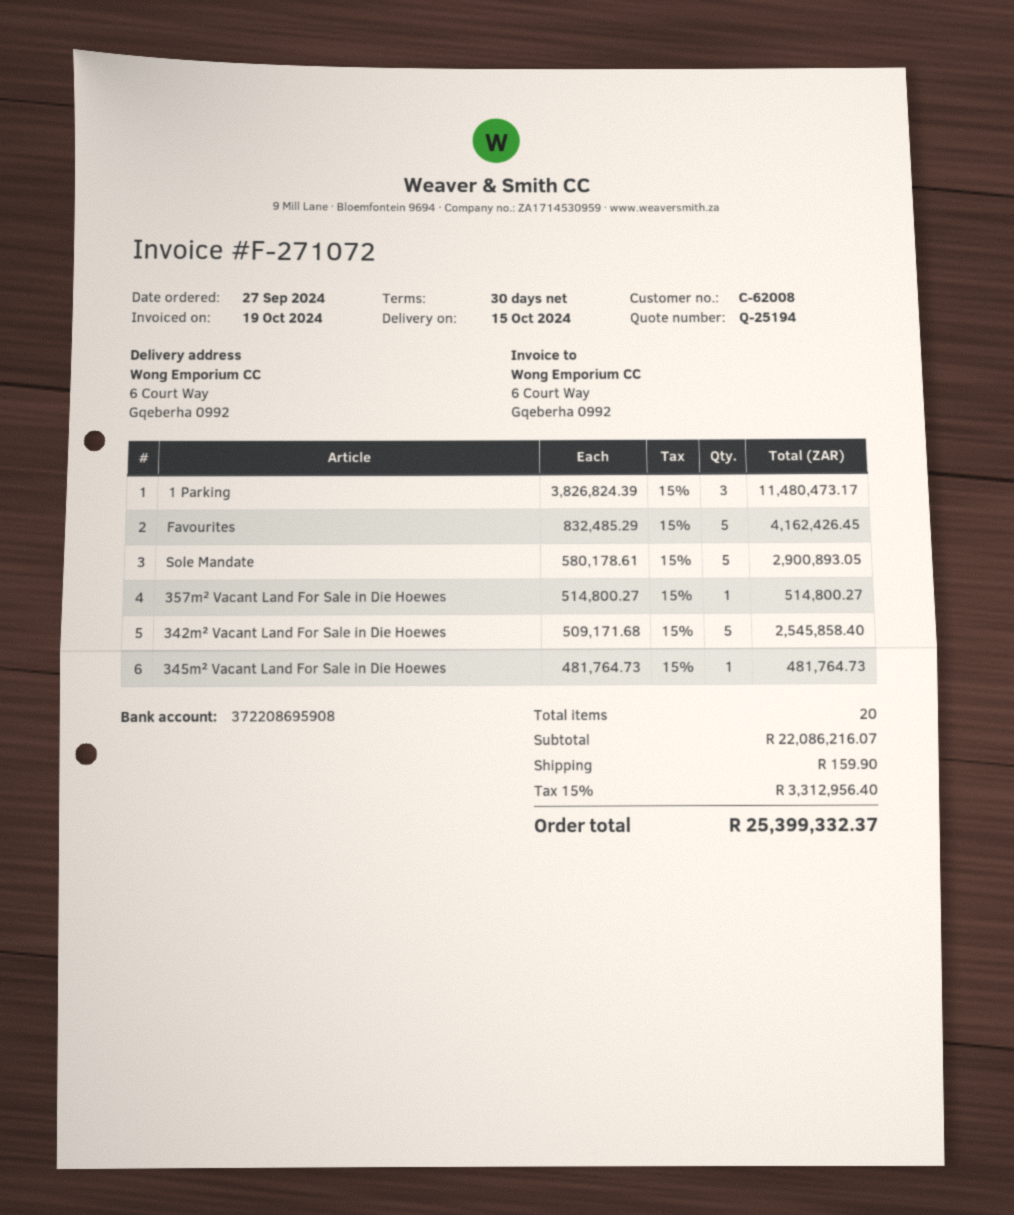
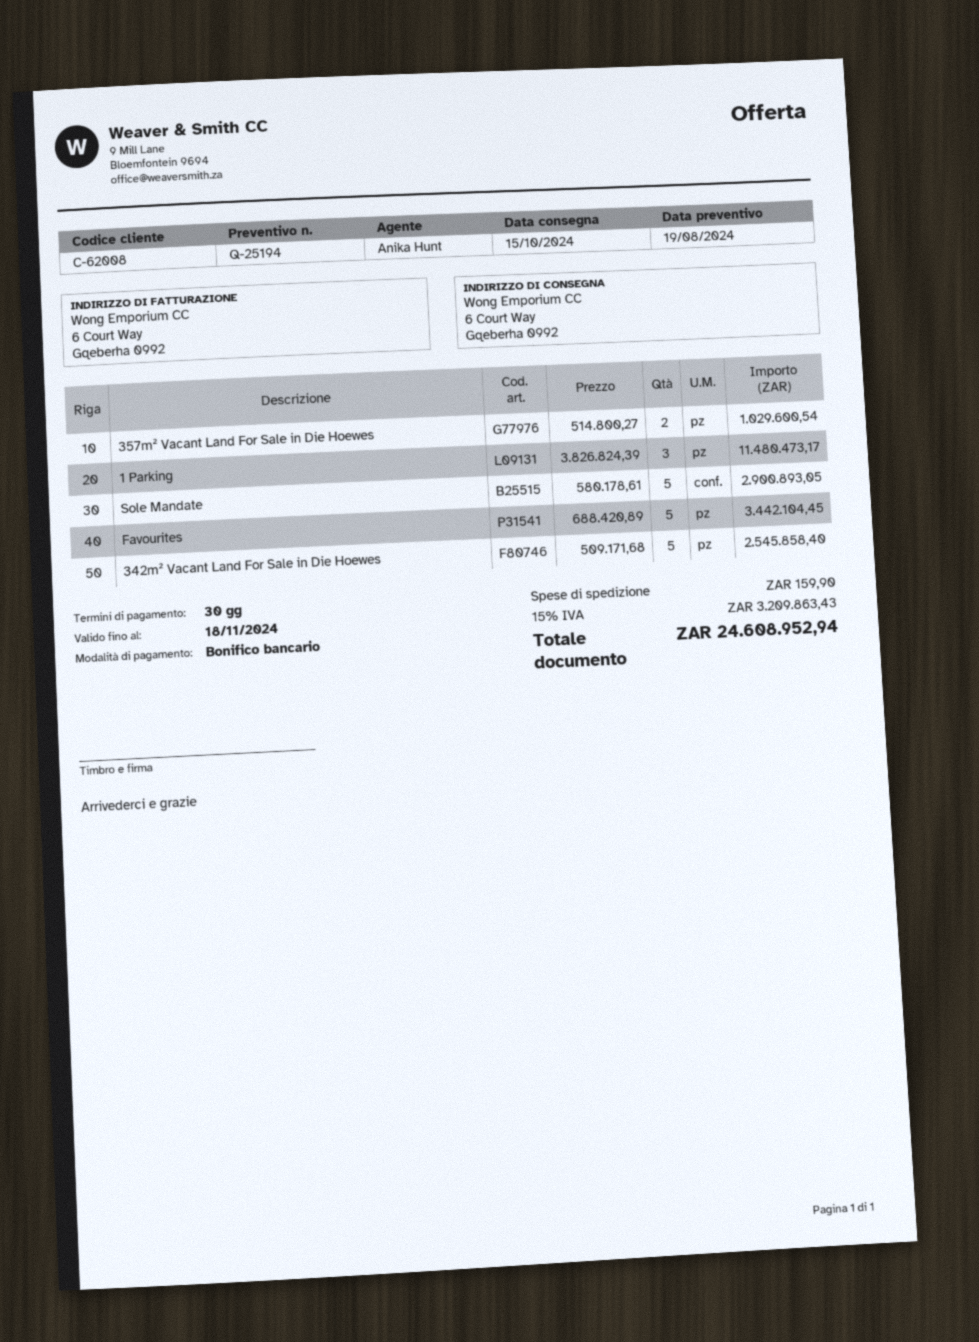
Favourites: 5 x 832485.29 = 4162426.45 -> 5 x 688420.89 = 3442104.45
357m² Vacant Land For Sale in Die Hoewes: 1 x 514800.27 = 514800.27 -> 2 x 514800.27 = 1029600.54
345m² Vacant Land For Sale in Die Hoewes: 1 x 481764.73 = 481764.73 -> none
tax: 15% = 3312956.40 -> 15% = 3209863.43
total: 25399332.37 -> 24608952.94

